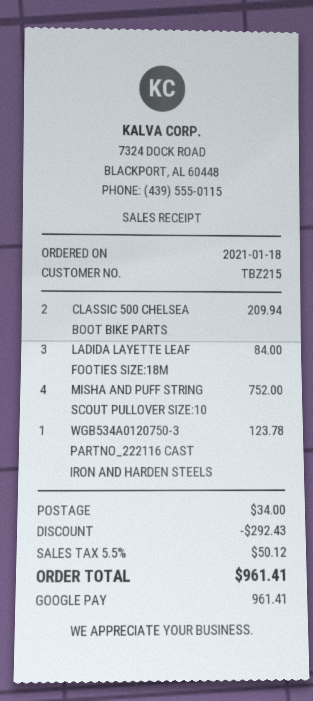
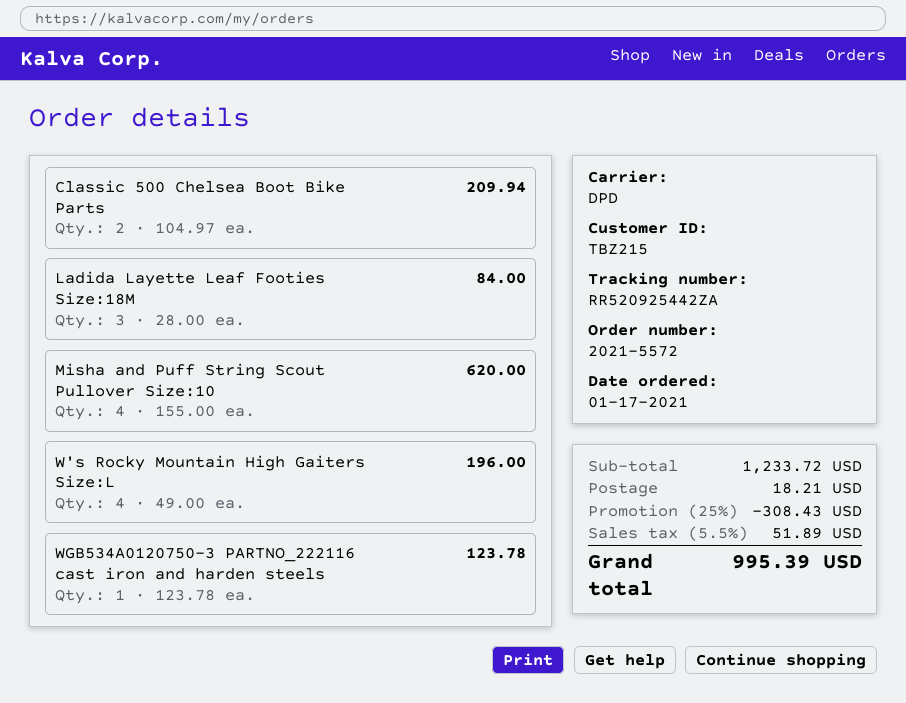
order date: 2021-01-18 -> 2021-01-17
MISHA AND PUFF STRING SCOUT PULLOVER SIZE:10: 4 for 752.00 -> 4 for 620.00
W's Rocky Mountain High Gaiters Size:L: none -> 4 for 196.00
discount: 292.43 -> 308.43
shipping: 34.00 -> 18.21
tax: 5.5% = 50.12 -> 5.5% = 51.89
total: 961.41 -> 995.39

